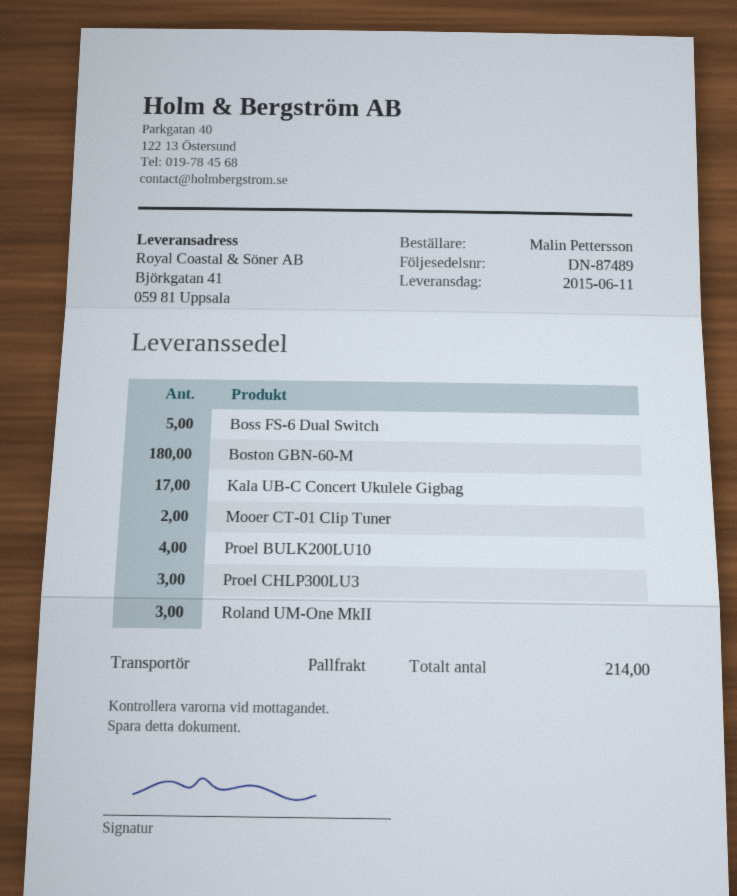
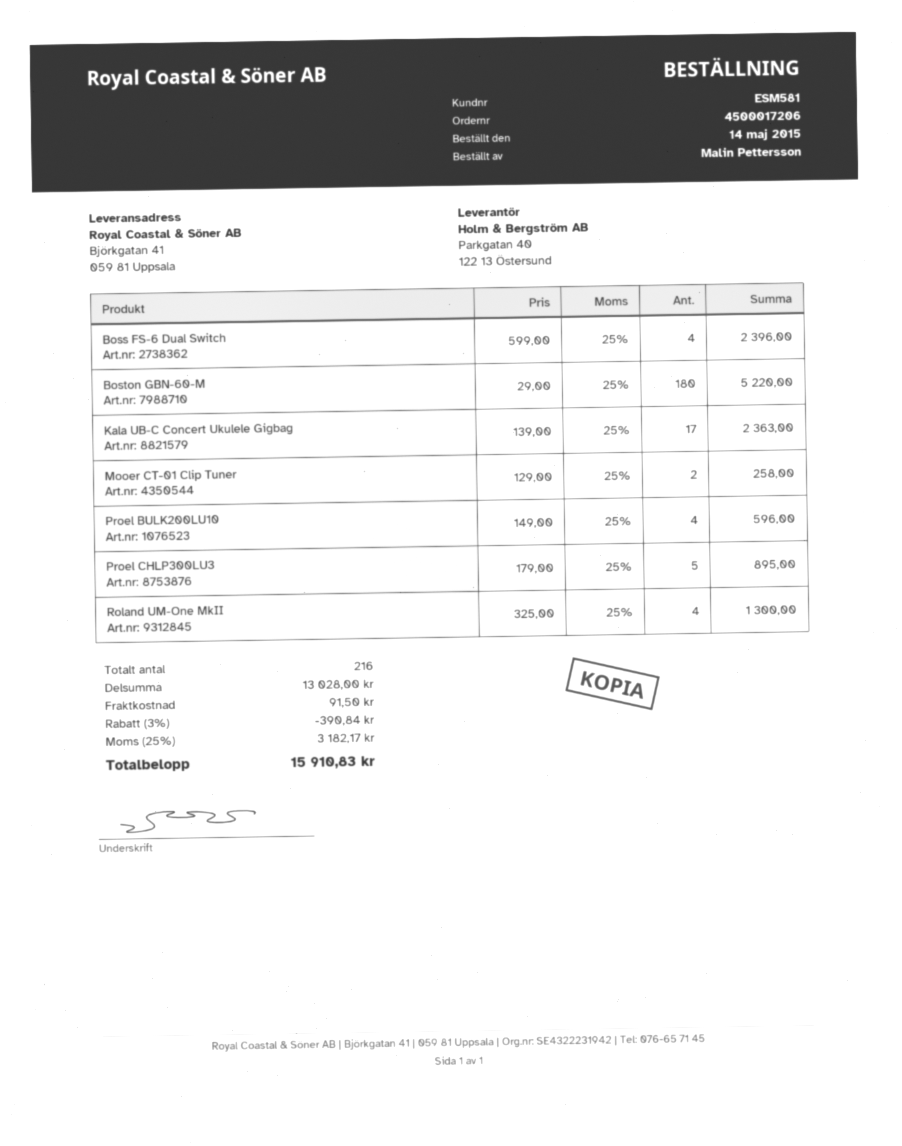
Boss FS-6 Dual Switch: 5 -> 4
Proel CHLP300LU3: 3 -> 5
Roland UM-One MkII: 3 -> 4
total quantity: 214 -> 216

